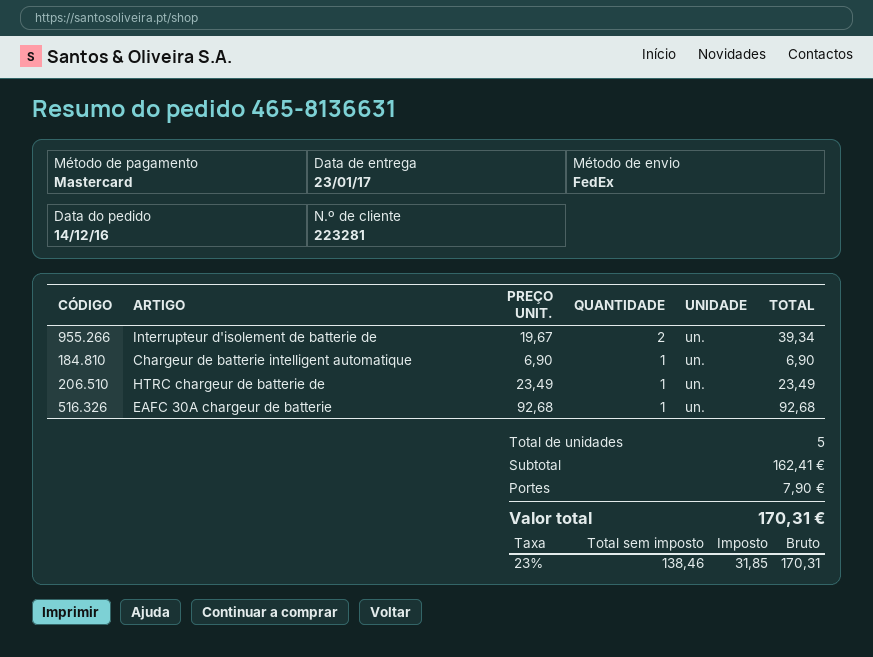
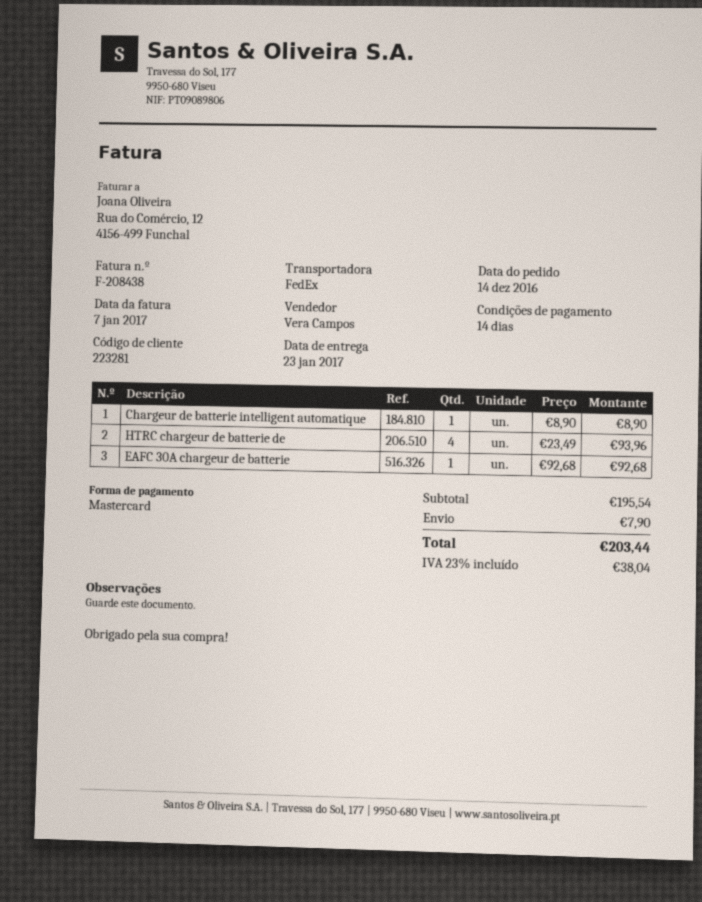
Interrupteur d'isolement de batterie de: 2 x 19.67 = 39.34 -> none
Chargeur de batterie intelligent automatique: 1 x 6.90 = 6.90 -> 1 x 8.90 = 8.90
HTRC chargeur de batterie de: 1 x 23.49 = 23.49 -> 4 x 23.49 = 93.96
subtotal: 162.41 -> 195.54
tax: 23% = 31.85 -> 23% = 38.04
total: 170.31 -> 203.44

